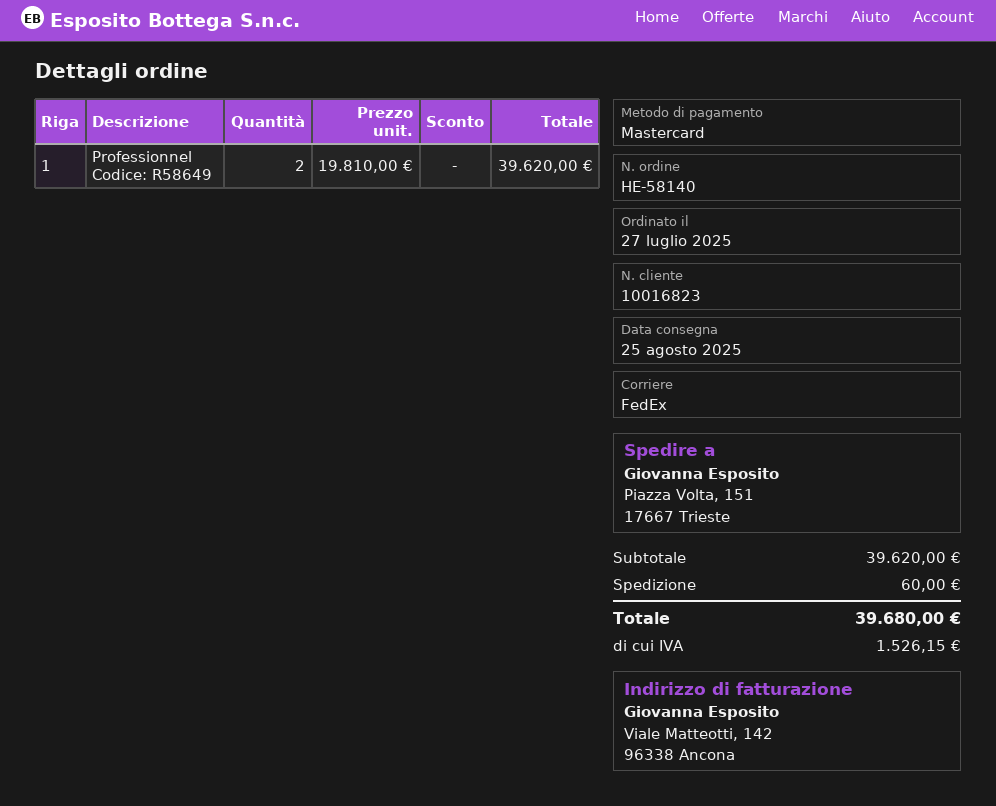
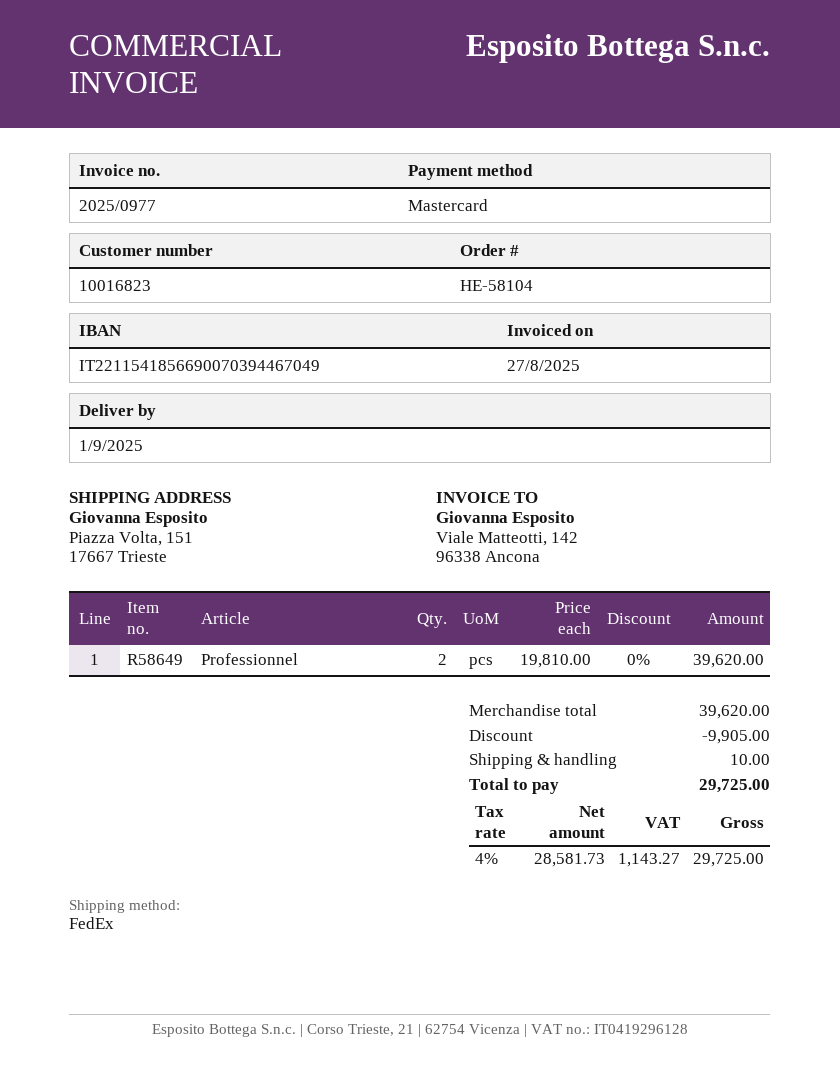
order number: HE-58140 -> HE-58104
delivery date: 2025-08-25 -> 2025-09-01
discount: none -> 9905.00
shipping: 60.00 -> 10.00
tax: 1526.15 -> 1143.27
total: 39680.00 -> 29725.00

